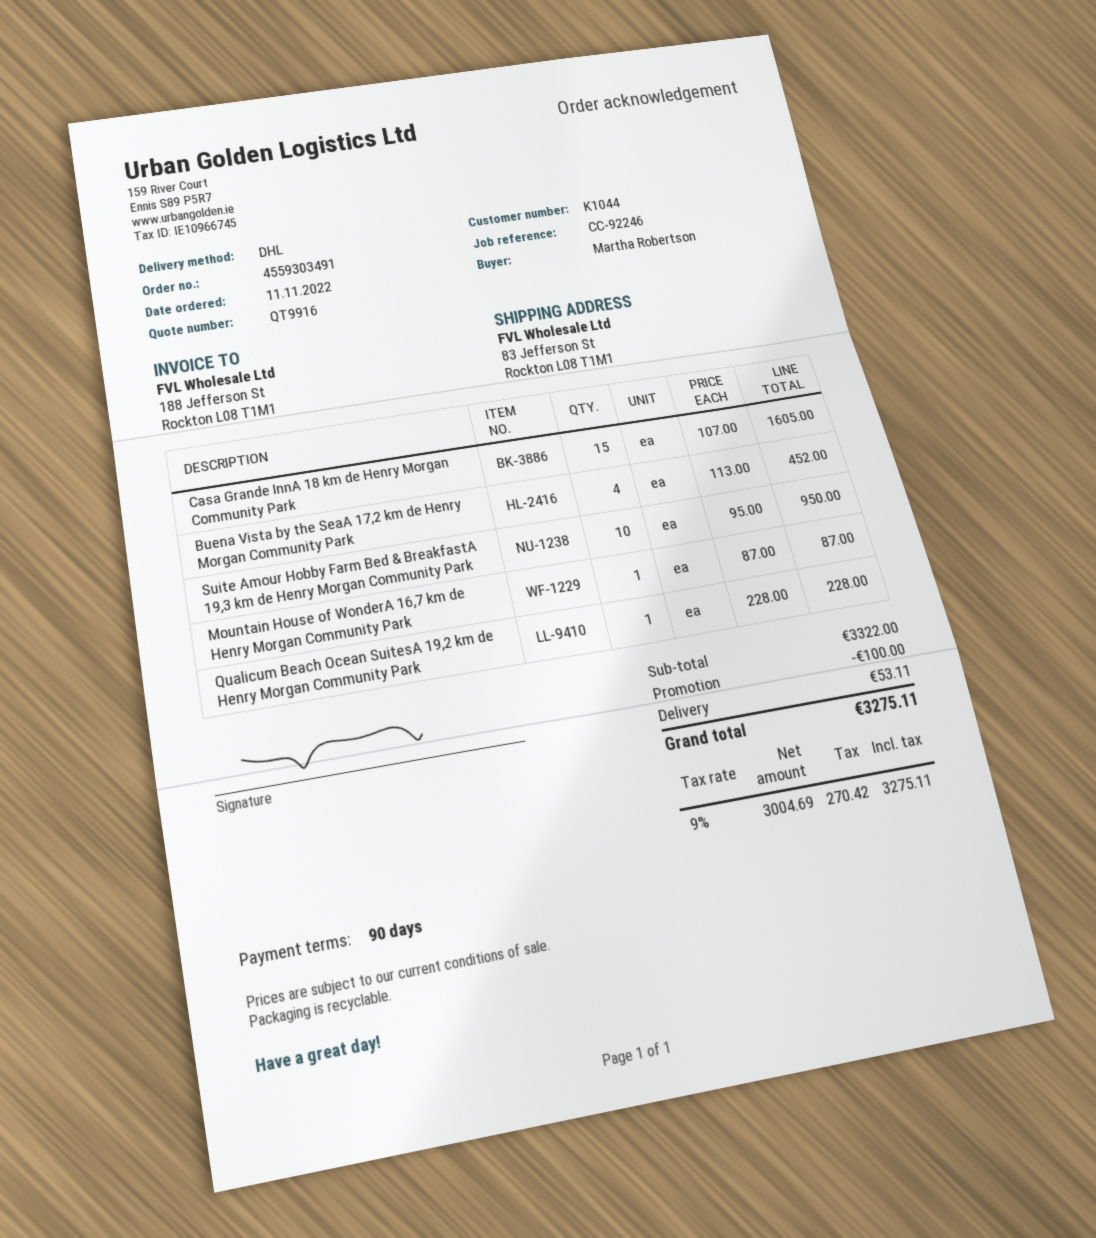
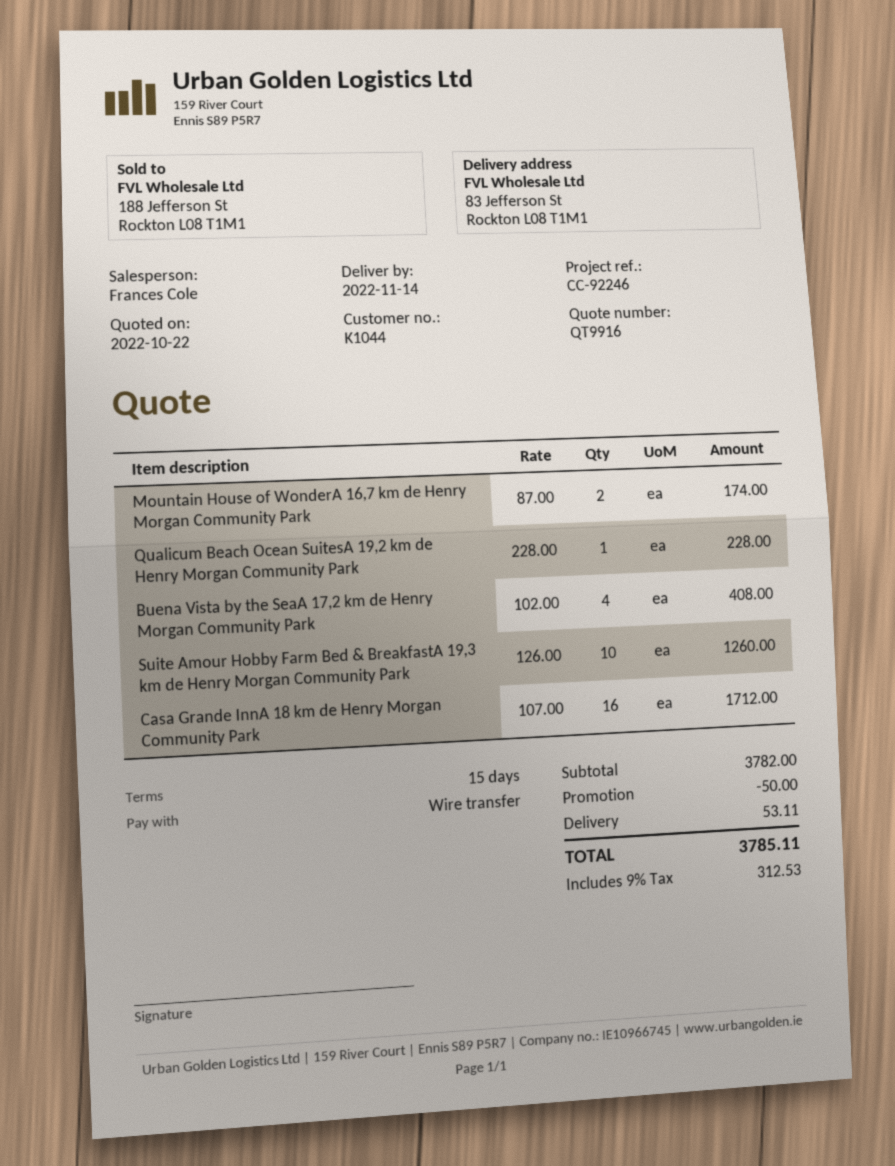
payment terms: 90 days -> 15 days
Casa Grande InnA 18 km de Henry Morgan Community Park: 15 x 107.00 = 1605.00 -> 16 x 107.00 = 1712.00
Buena Vista by the SeaA 17,2 km de Henry Morgan Community Park: 4 x 113.00 = 452.00 -> 4 x 102.00 = 408.00
Suite Amour Hobby Farm Bed & BreakfastA 19,3 km de Henry Morgan Community Park: 10 x 95.00 = 950.00 -> 10 x 126.00 = 1260.00
Mountain House of WonderA 16,7 km de Henry Morgan Community Park: 1 x 87.00 = 87.00 -> 2 x 87.00 = 174.00
subtotal: 3322.00 -> 3782.00
discount: 100.00 -> 50.00
tax: 9% = 270.42 -> 9% = 312.53
total: 3275.11 -> 3785.11

